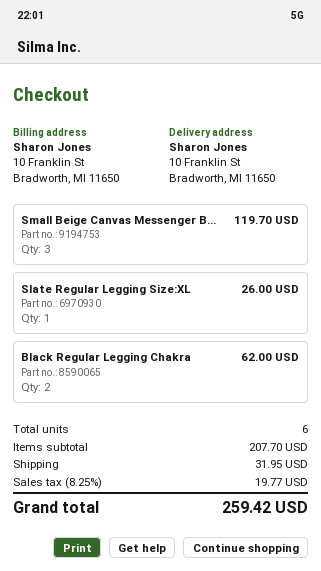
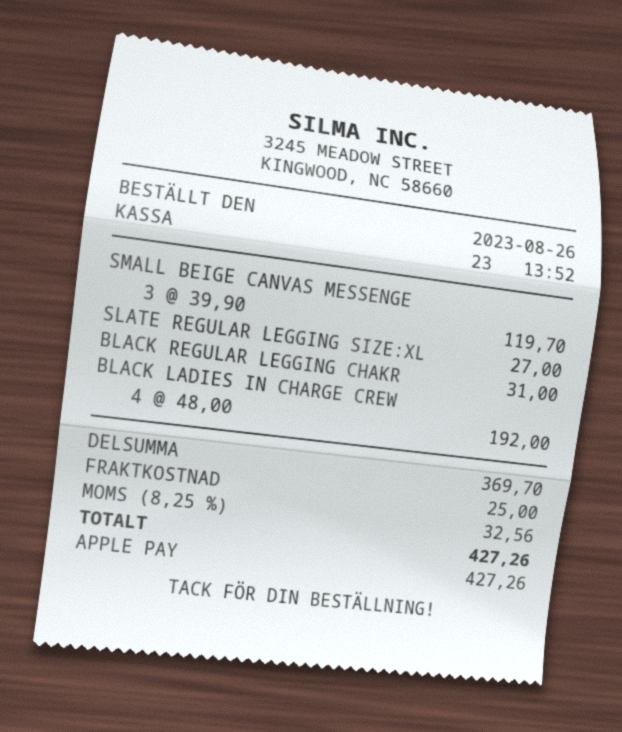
Slate Regular Legging Size:XL: 1 for 26.00 -> 1 for 27.00
Black Regular Legging Chakra: 2 for 62.00 -> 1 for 31.00
BLACK LADIES IN CHARGE CREW: none -> 4 for 192.00
subtotal: 207.70 -> 369.70
shipping: 31.95 -> 25.00
tax: 8.25% = 19.77 -> 8.25% = 32.56
total: 259.42 -> 427.26

